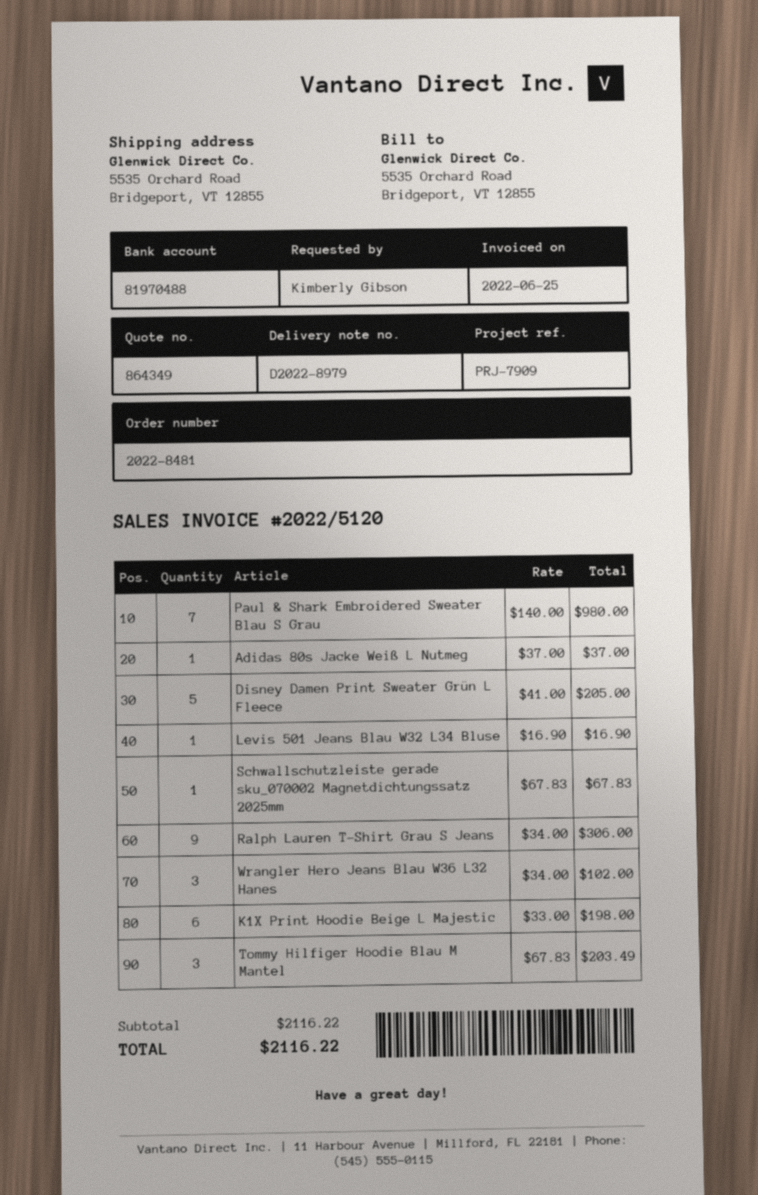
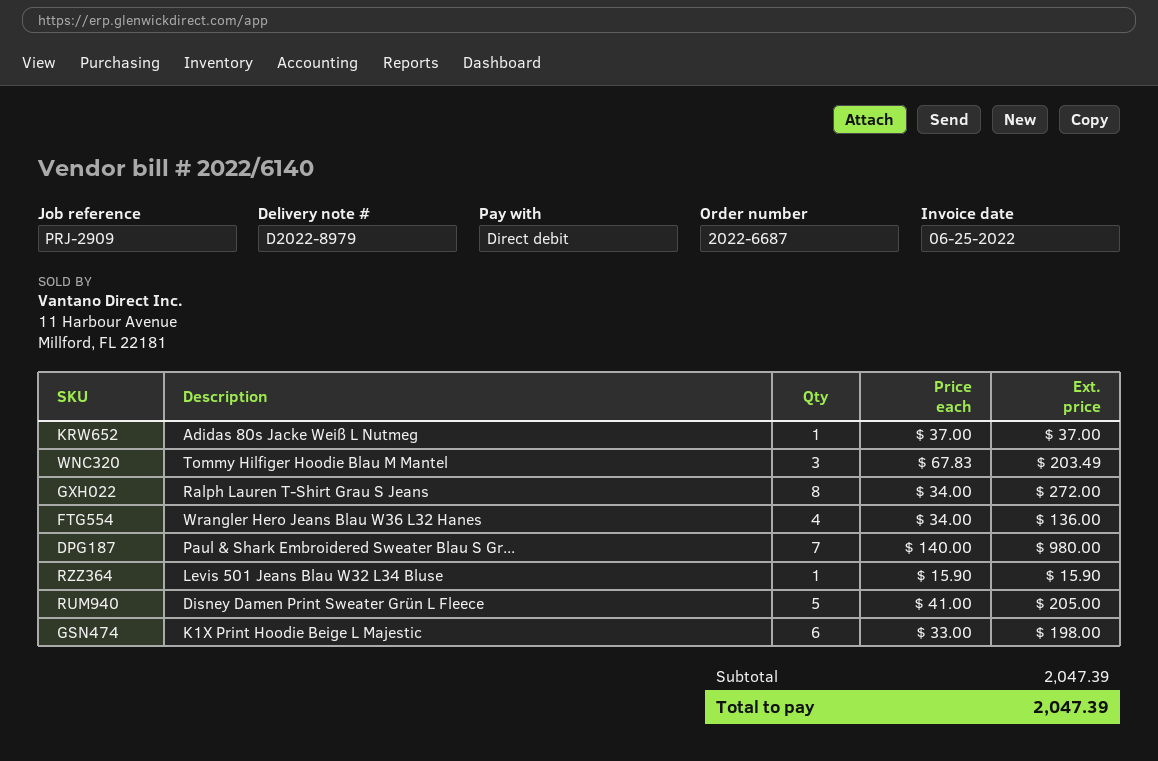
order number: 2022-8481 -> 2022-6687
invoice number: 2022/5120 -> 2022/6140
reference: PRJ-7909 -> PRJ-2909
Levis 501 Jeans Blau W32 L34 Bluse: 1 x 16.90 = 16.90 -> 1 x 15.90 = 15.90
Schwallschutzleiste gerade sku_070002 Magnetdichtungssatz 2025mm: 1 x 67.83 = 67.83 -> none
Ralph Lauren T-Shirt Grau S Jeans: 9 x 34.00 = 306.00 -> 8 x 34.00 = 272.00
Wrangler Hero Jeans Blau W36 L32 Hanes: 3 x 34.00 = 102.00 -> 4 x 34.00 = 136.00
subtotal: 2116.22 -> 2047.39
total: 2116.22 -> 2047.39

